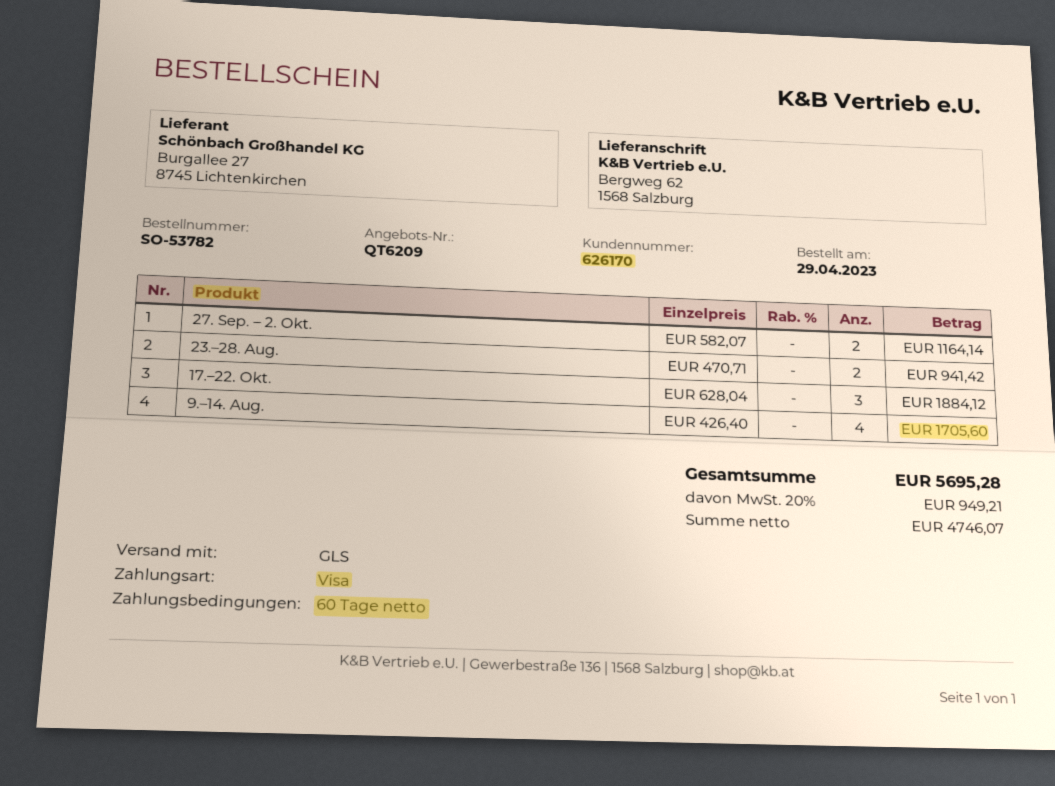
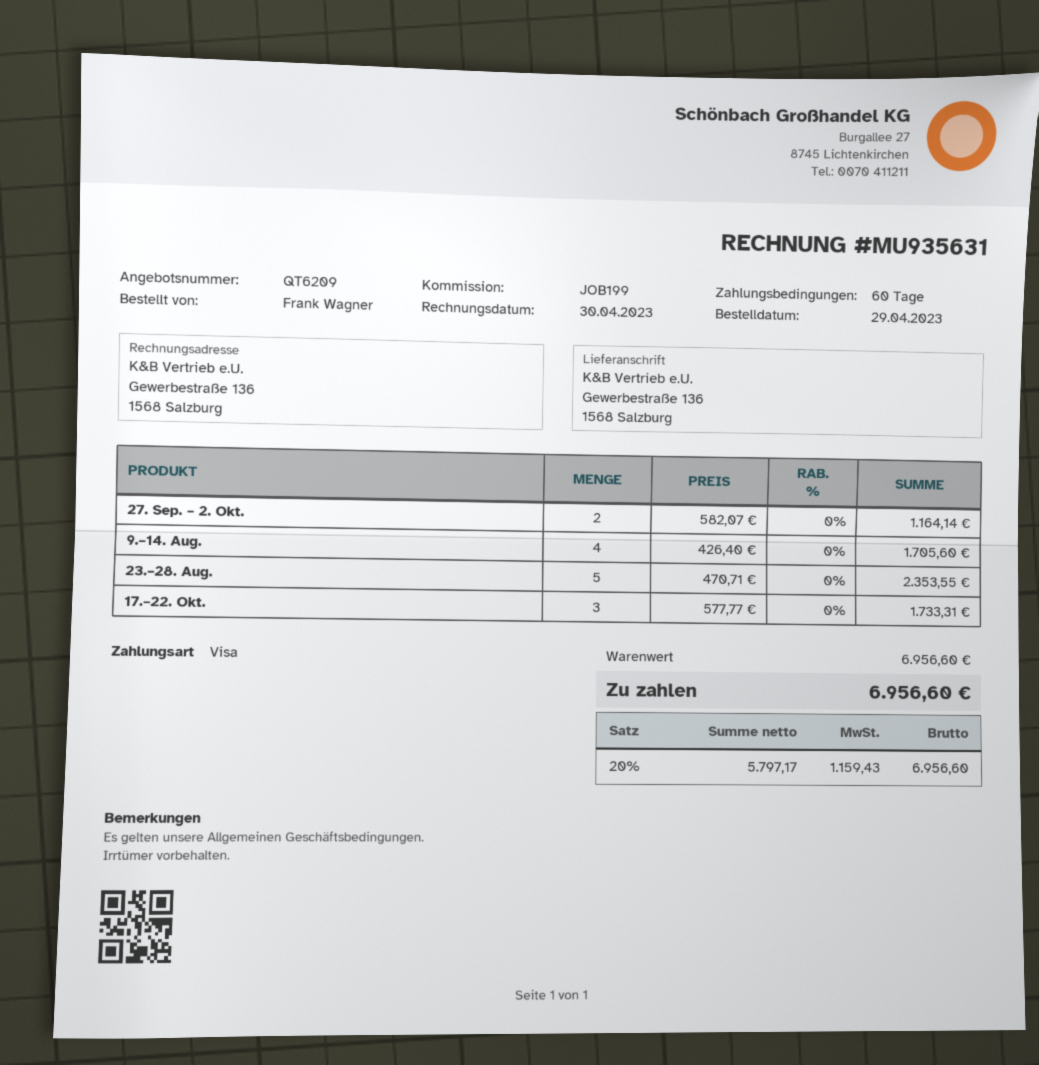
ship to: Bergweg 62, 1568 Salzburg -> Gewerbestraße 136, 1568 Salzburg
23.–28. Aug.: 2 x 470.71 = 941.42 -> 5 x 470.71 = 2353.55
17.–22. Okt.: 3 x 628.04 = 1884.12 -> 3 x 577.77 = 1733.31
net: 4746.07 -> 5797.17
tax: 20% = 949.21 -> 20% = 1159.43
total: 5695.28 -> 6956.60

